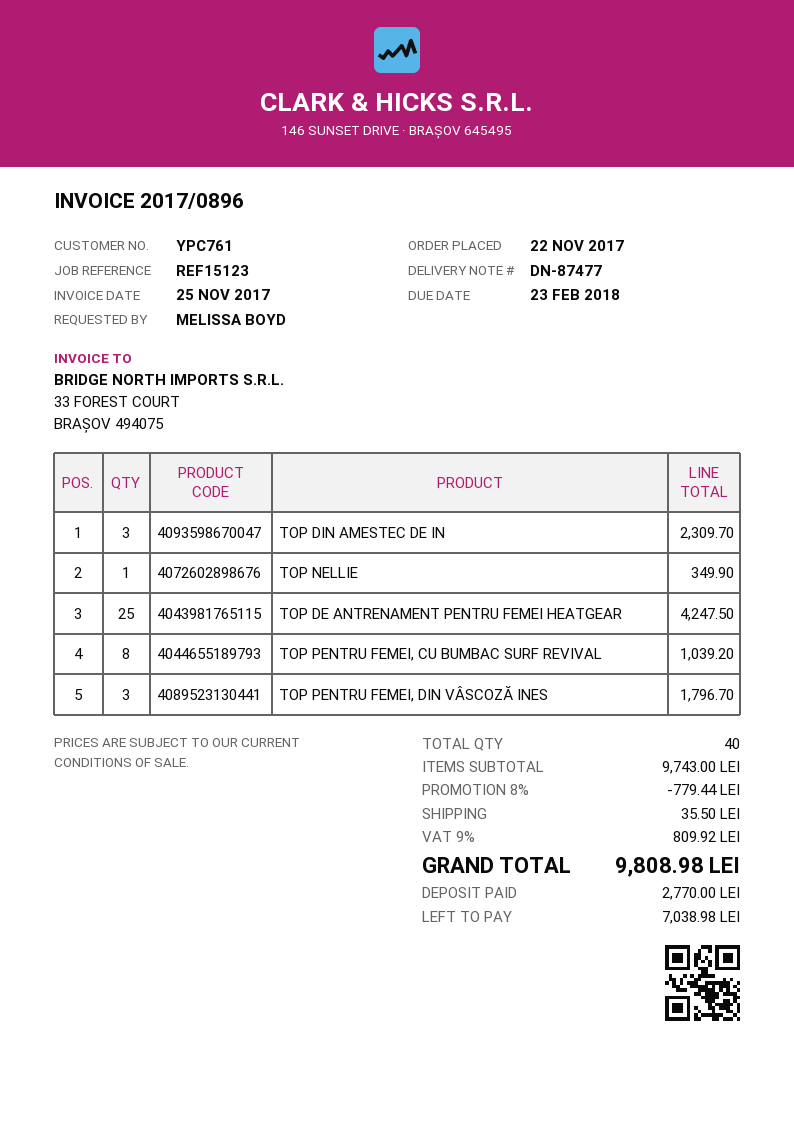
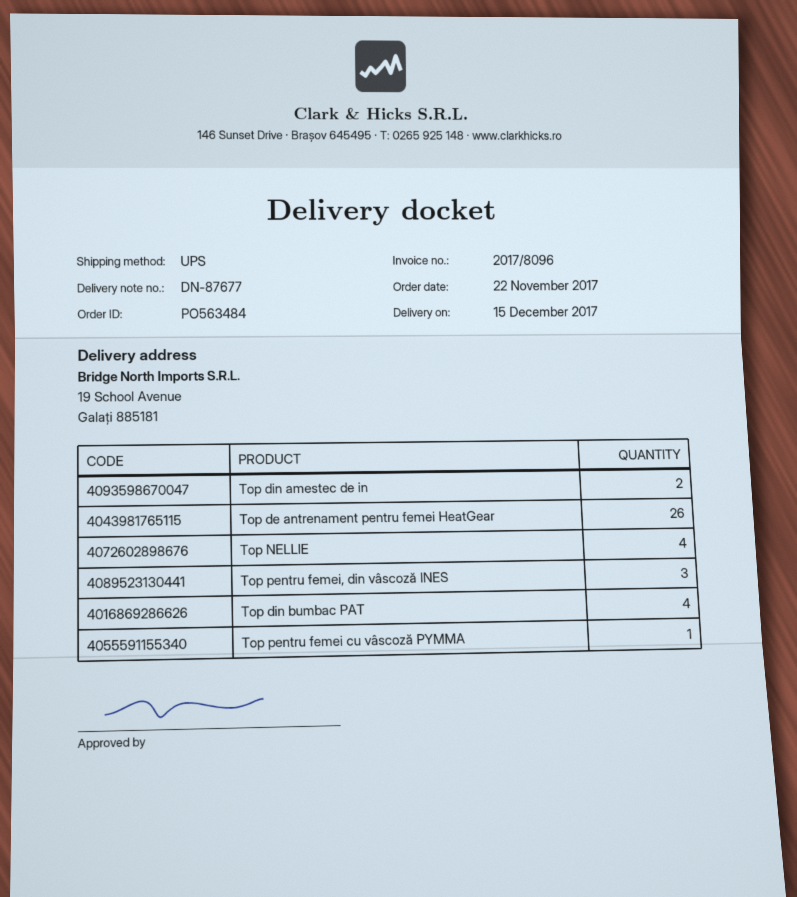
delivery note number: DN-87477 -> DN-87677
invoice number: 2017/0896 -> 2017/8096
TOP DIN AMESTEC DE IN: 3 -> 2
TOP NELLIE: 1 -> 4
TOP DE ANTRENAMENT PENTRU FEMEI HEATGEAR: 25 -> 26
TOP PENTRU FEMEI, CU BUMBAC SURF REVIVAL: 8 -> none
Top din bumbac PAT: none -> 4
Top pentru femei cu vâscoză PYMMA: none -> 1

